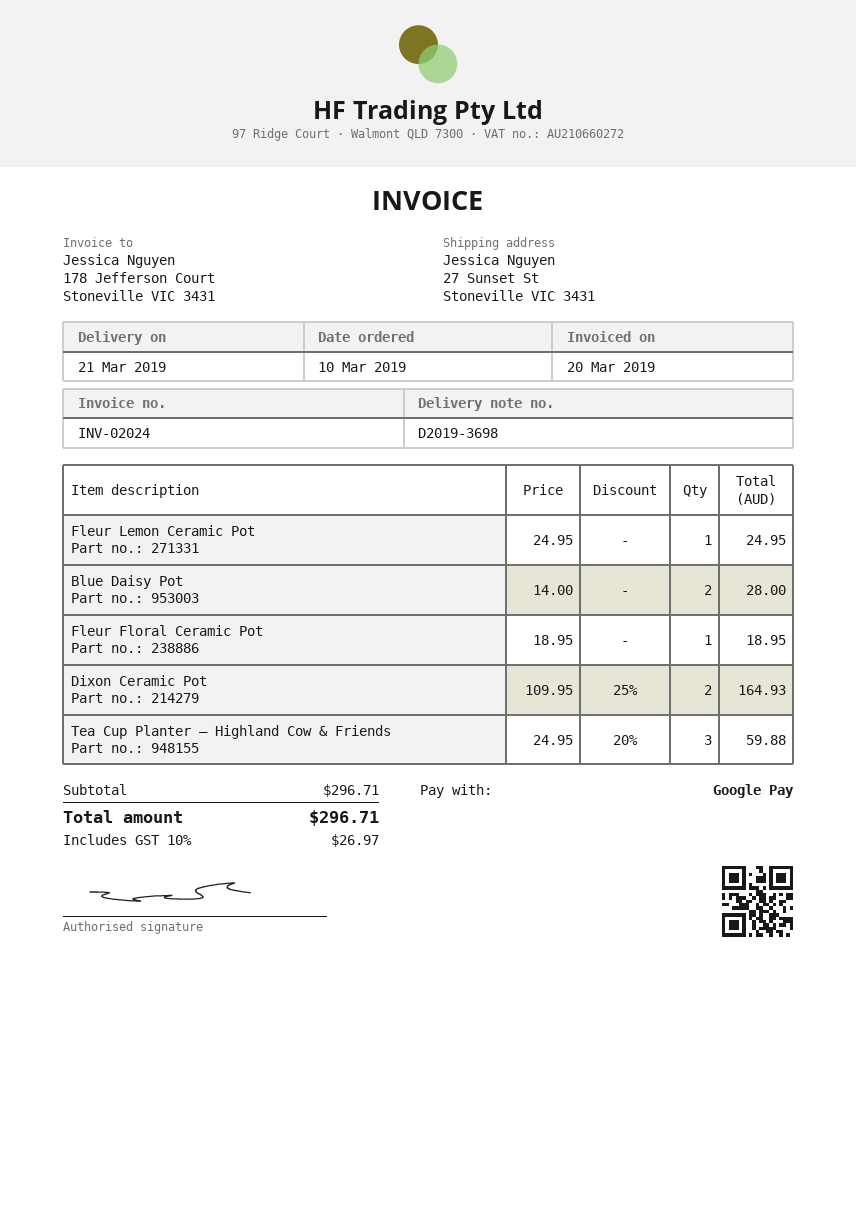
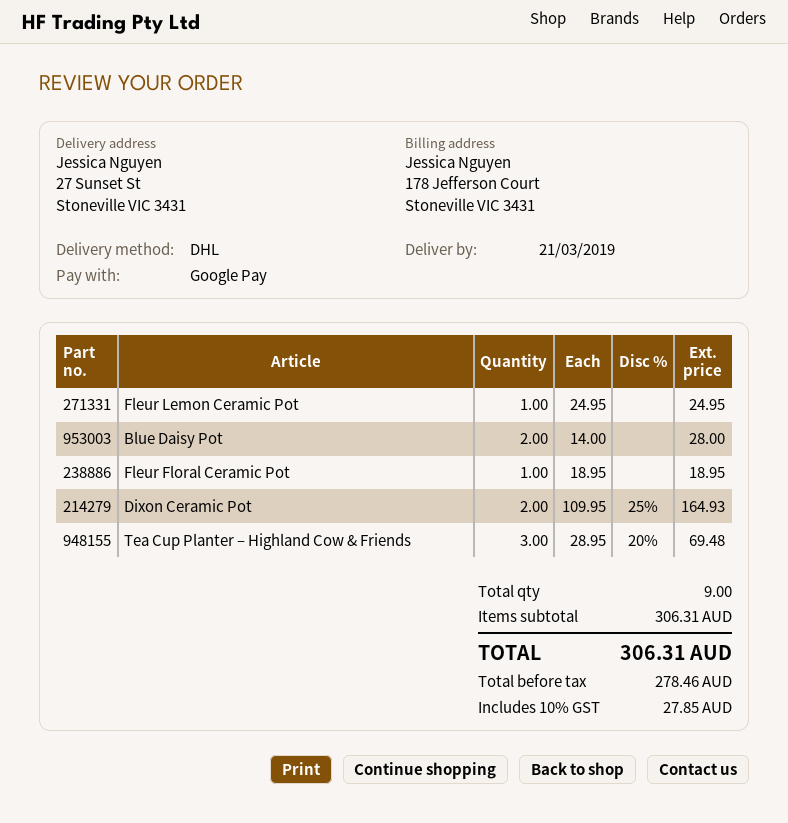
Tea Cup Planter – Highland Cow & Friends: 3 x 24.95 - 20% = 59.88 -> 3 x 28.95 - 20% = 69.48
subtotal: 296.71 -> 306.31
tax: 10% = 26.97 -> 10% = 27.85
total: 296.71 -> 306.31

